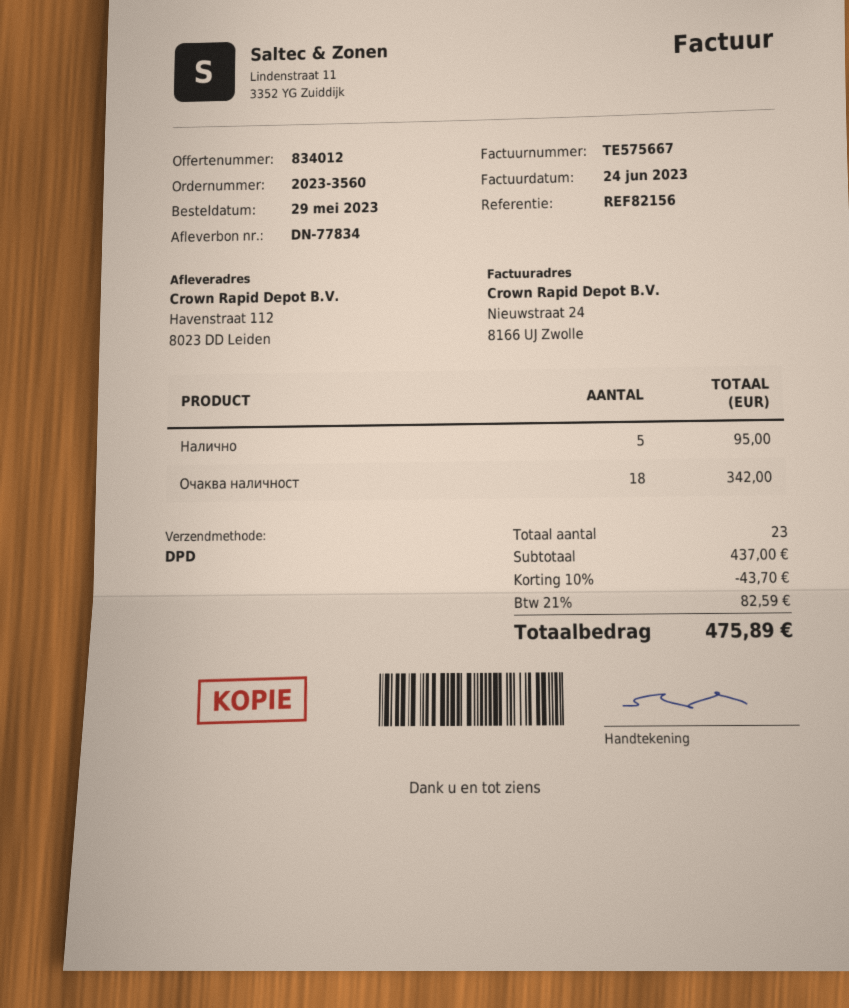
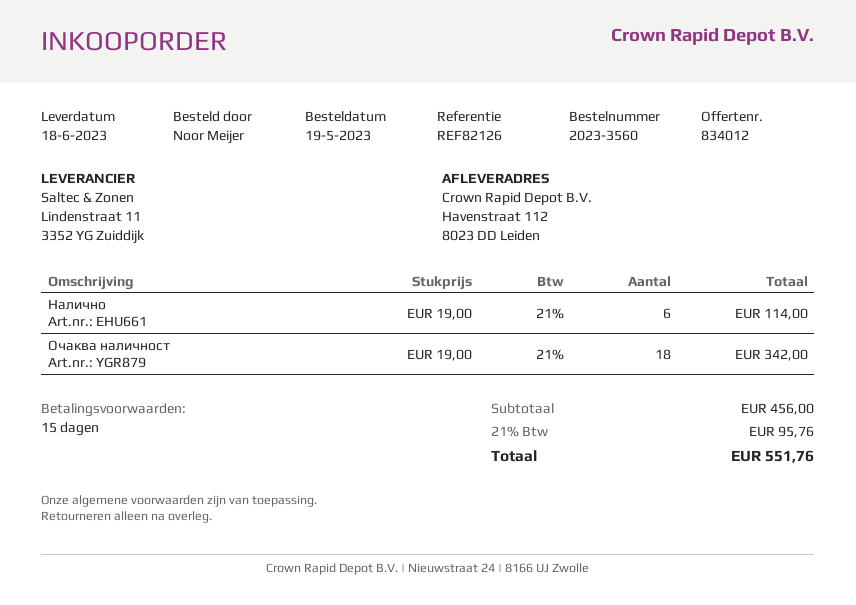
order date: 2023-05-29 -> 2023-05-19
reference: REF82156 -> REF82126
Налично: 5 for 95.00 -> 6 for 114.00
subtotal: 437.00 -> 456.00
discount: 10% = 43.70 -> none
tax: 21% = 82.59 -> 21% = 95.76
total: 475.89 -> 551.76

